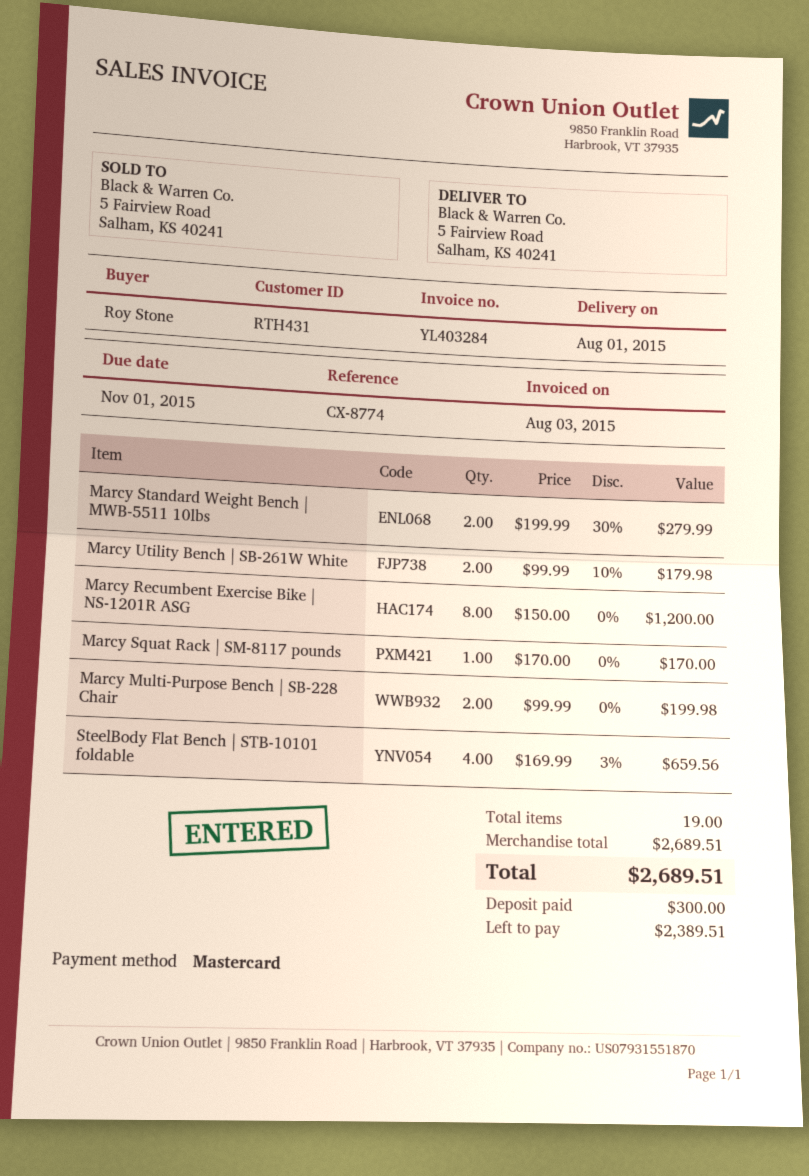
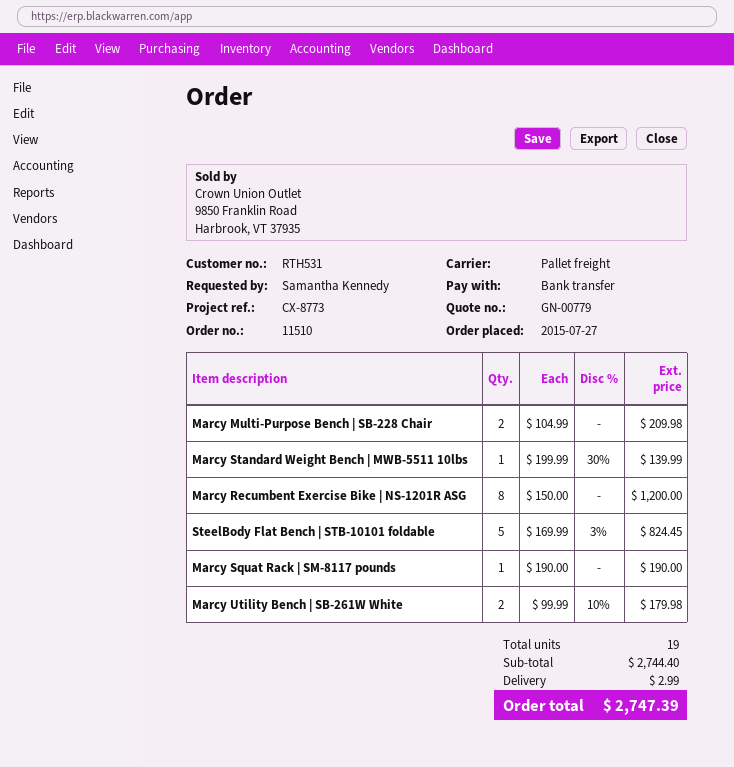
customer number: RTH431 -> RTH531
reference: CX-8774 -> CX-8773
ordered by: Roy Stone -> Samantha Kennedy
payment method: Mastercard -> bank transfer
Marcy Standard Weight Bench | MWB-5511 10lbs: 2 x 199.99 - 30% = 279.99 -> 1 x 199.99 - 30% = 139.99
Marcy Squat Rack | SM-8117 pounds: 1 x 170.00 = 170.00 -> 1 x 190.00 = 190.00
Marcy Multi-Purpose Bench | SB-228 Chair: 2 x 99.99 = 199.98 -> 2 x 104.99 = 209.98
SteelBody Flat Bench | STB-10101 foldable: 4 x 169.99 - 3% = 659.56 -> 5 x 169.99 - 3% = 824.45
subtotal: 2689.51 -> 2744.40
shipping: none -> 2.99
total: 2689.51 -> 2747.39

